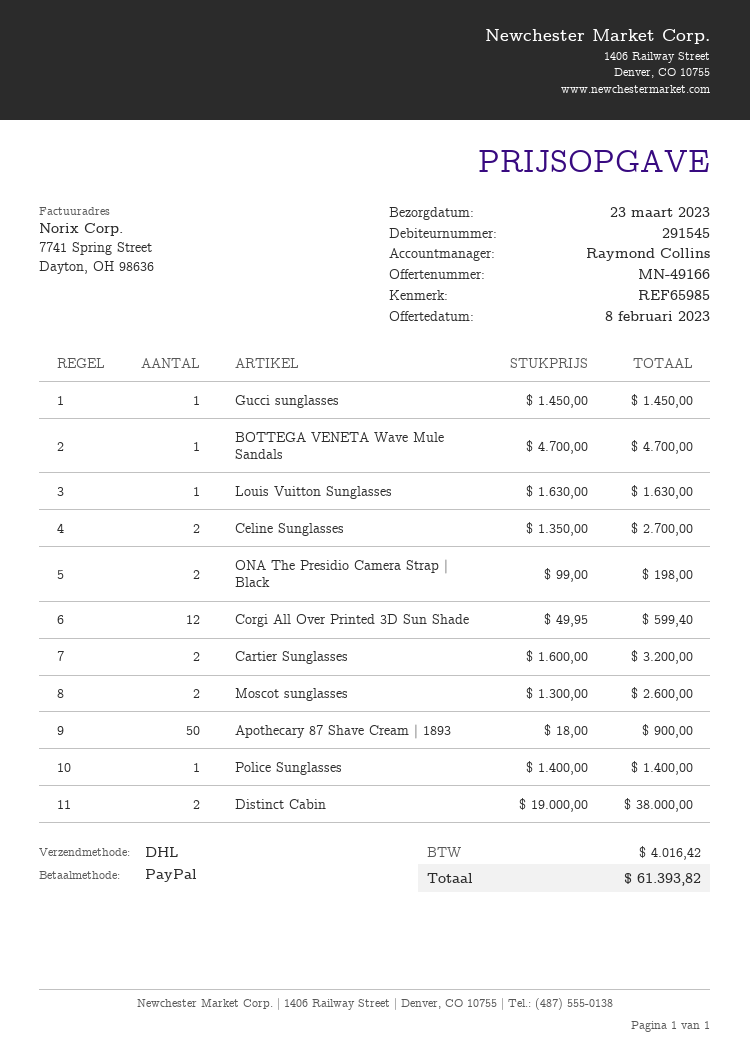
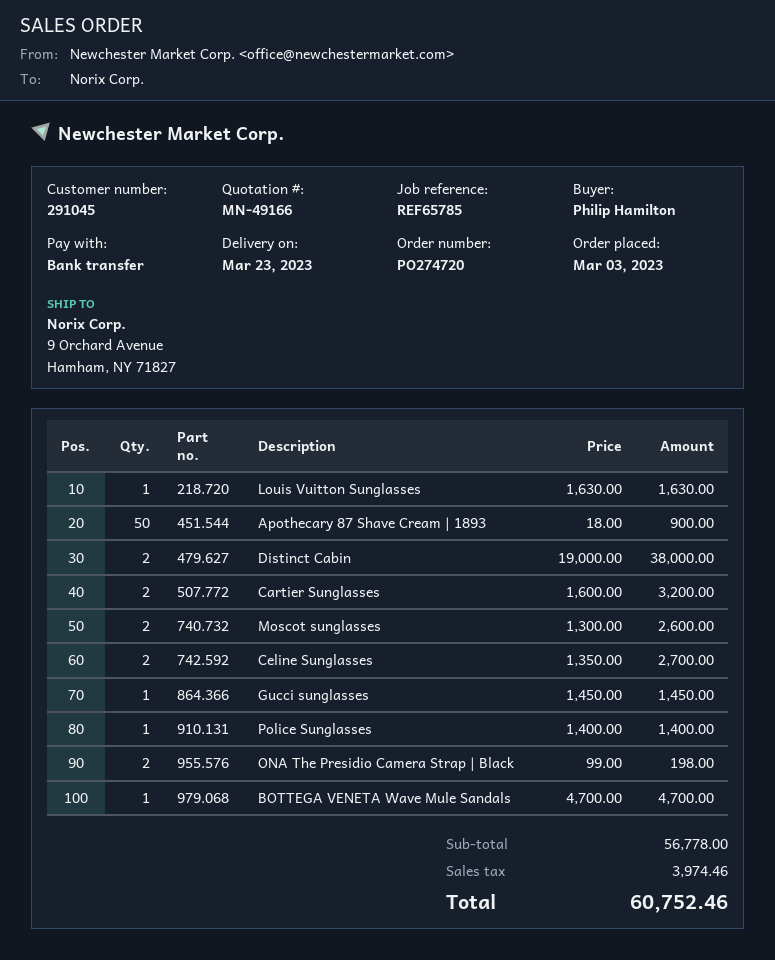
customer number: 291545 -> 291045
reference: REF65985 -> REF65785
payment method: PayPal -> bank transfer
Corgi All Over Printed 3D Sun Shade: 12 x 49.95 = 599.40 -> none
tax: 4016.42 -> 3974.46
total: 61393.82 -> 60752.46

